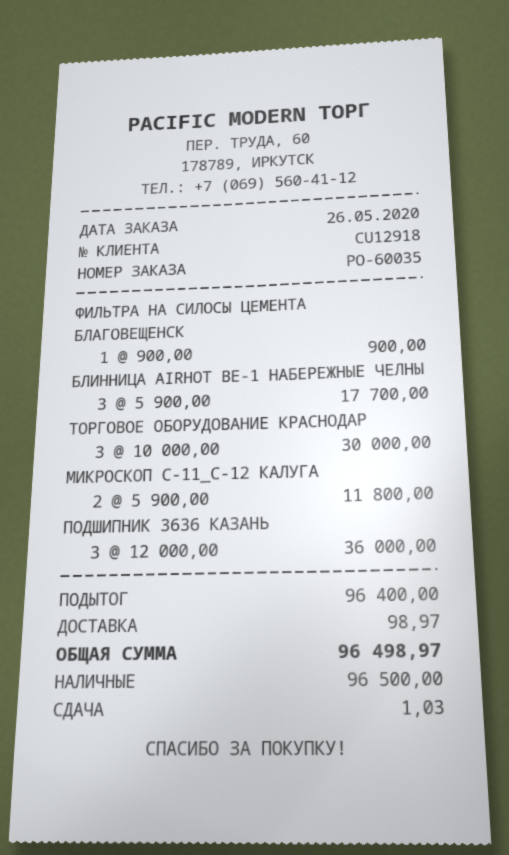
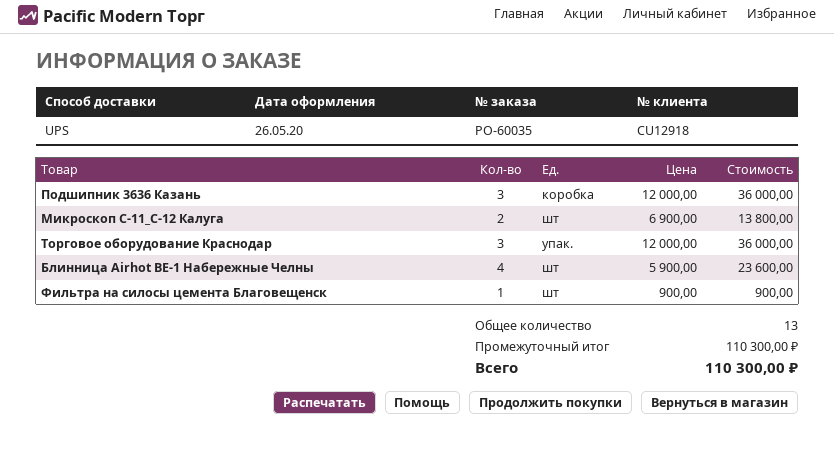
БЛИННИЦА AIRHOT BE-1 НАБЕРЕЖНЫЕ ЧЕЛНЫ: 3 x 5900.00 = 17700.00 -> 4 x 5900.00 = 23600.00
ТОРГОВОЕ ОБОРУДОВАНИЕ КРАСНОДАР: 3 x 10000.00 = 30000.00 -> 3 x 12000.00 = 36000.00
МИКРОСКОП С-11_С-12 КАЛУГА: 2 x 5900.00 = 11800.00 -> 2 x 6900.00 = 13800.00
subtotal: 96400.00 -> 110300.00
shipping: 98.97 -> none
total: 96498.97 -> 110300.00

